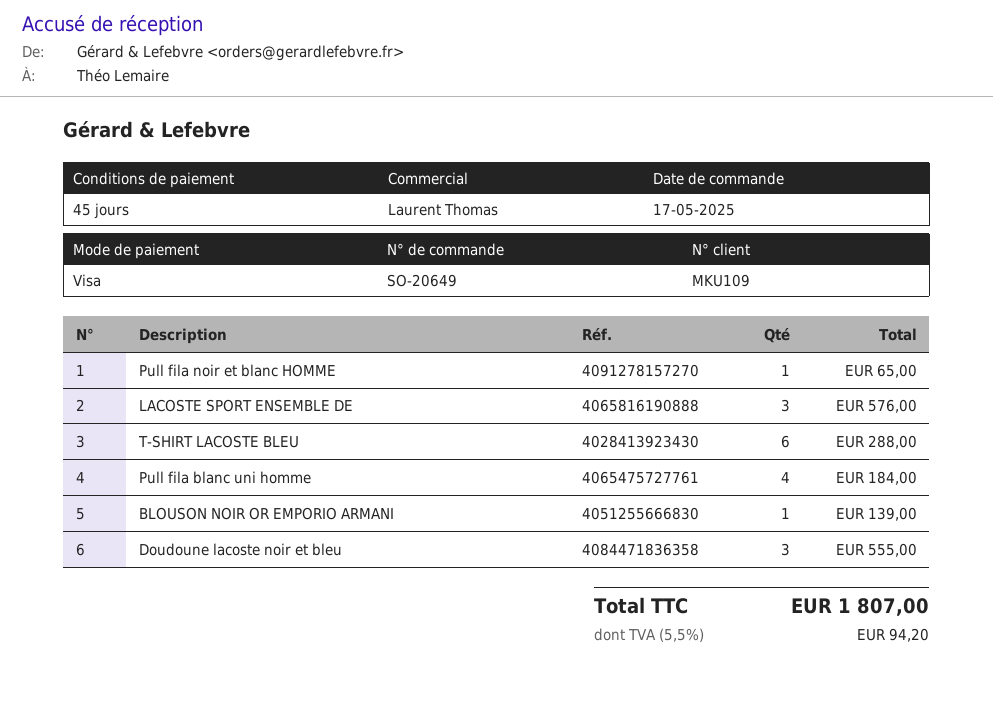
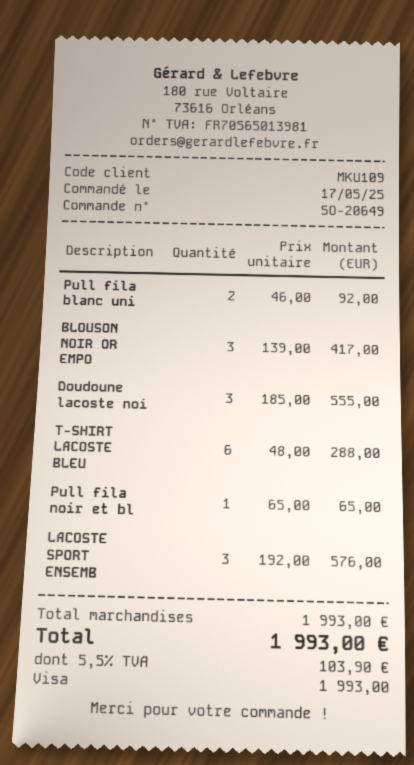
Pull fila blanc uni homme: 4 for 184.00 -> 2 for 92.00
BLOUSON NOIR OR EMPORIO ARMANI: 1 for 139.00 -> 3 for 417.00
tax: 5.5% = 94.20 -> 5.5% = 103.90
total: 1807.00 -> 1993.00

